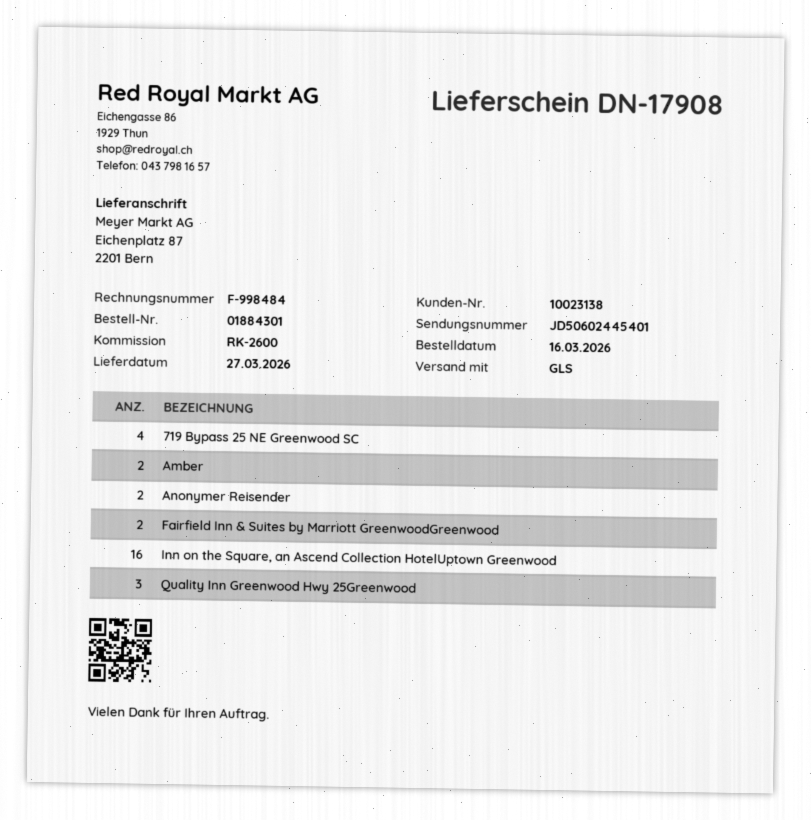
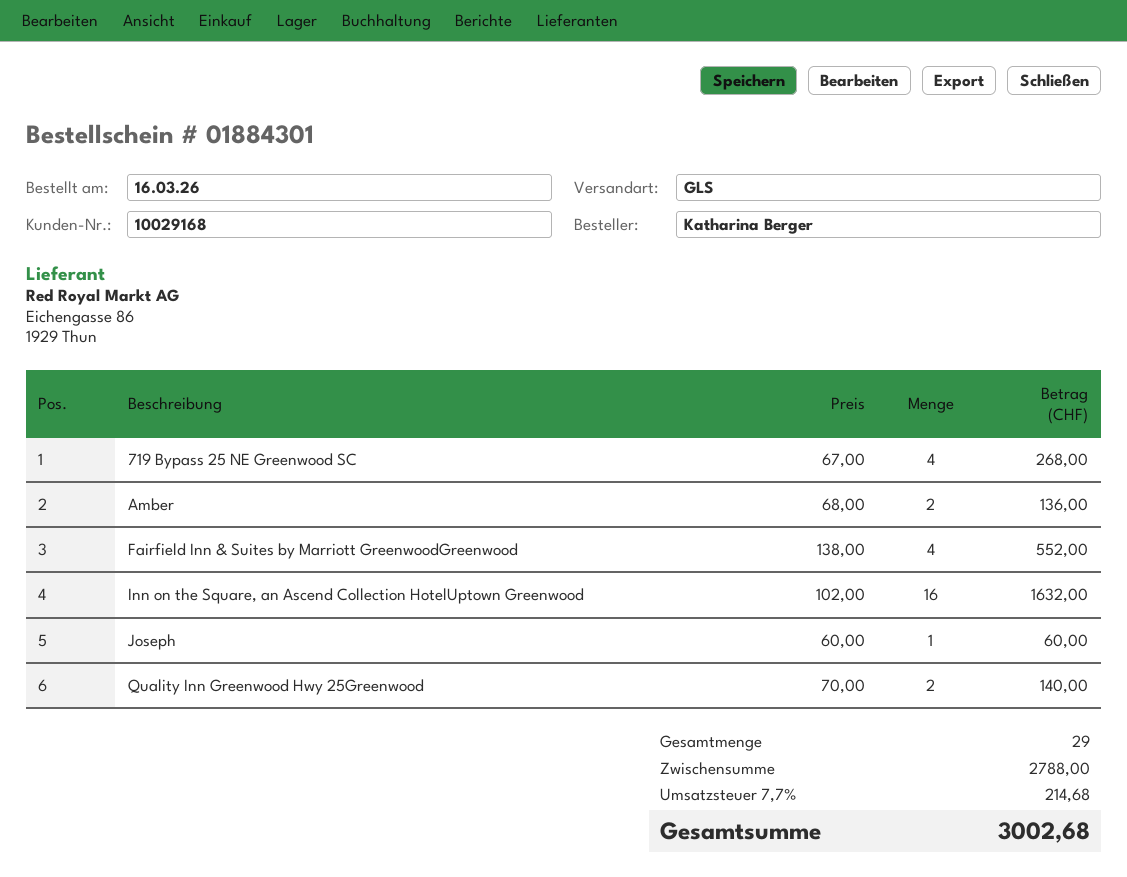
customer number: 10023138 -> 10029168
Anonymer Reisender: 2 -> none
Fairfield Inn & Suites by Marriott GreenwoodGreenwood: 2 -> 4
Quality Inn Greenwood Hwy 25Greenwood: 3 -> 2
Joseph: none -> 1

